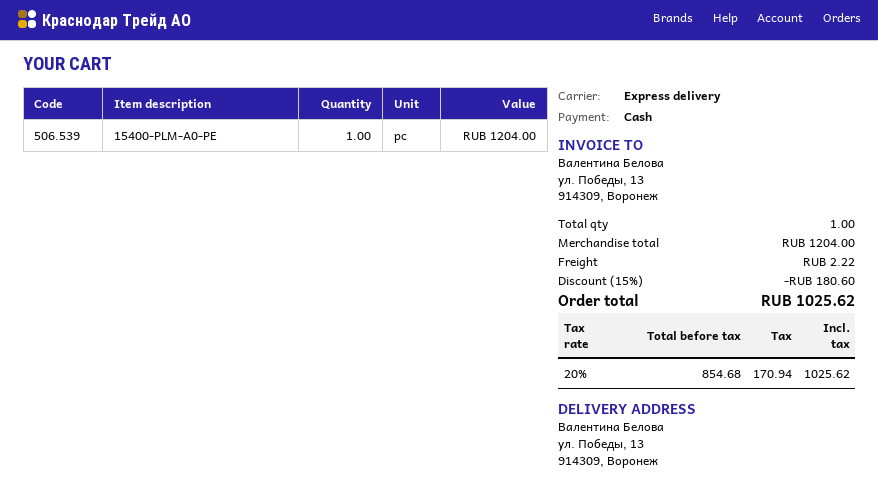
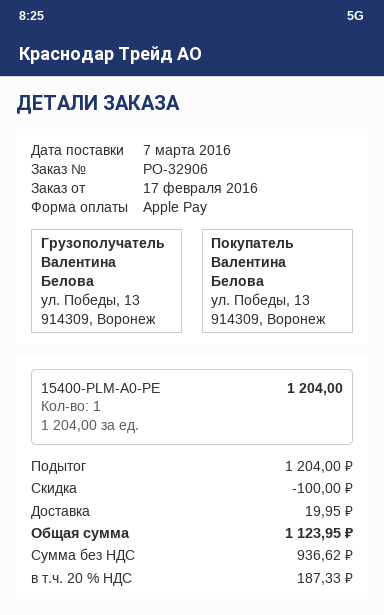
payment method: cash -> Apple Pay
discount: 180.60 -> 100.00
shipping: 2.22 -> 19.95
net: 854.68 -> 936.62
tax: 20% = 170.94 -> 20% = 187.33
total: 1025.62 -> 1123.95

